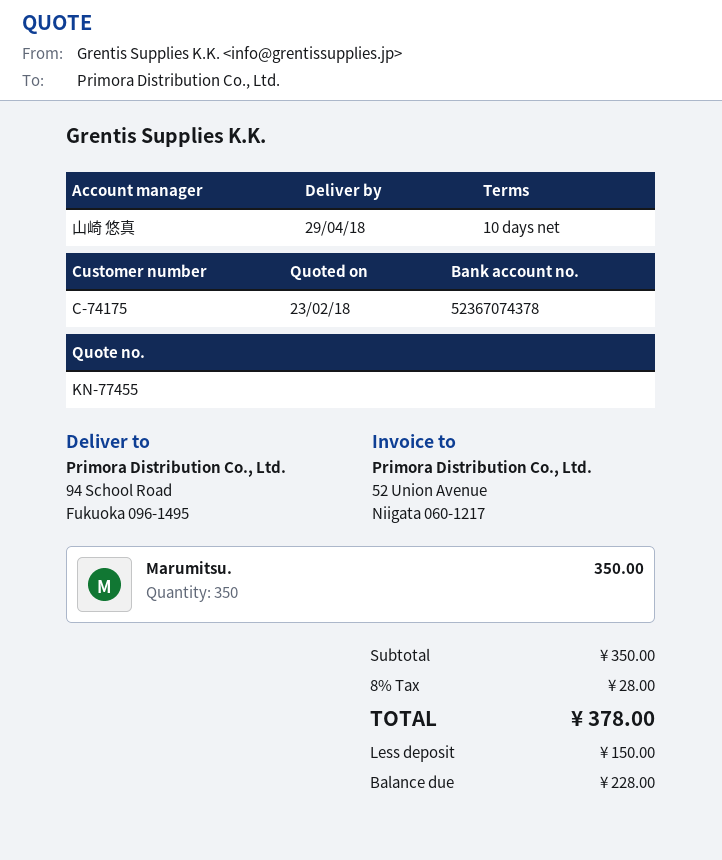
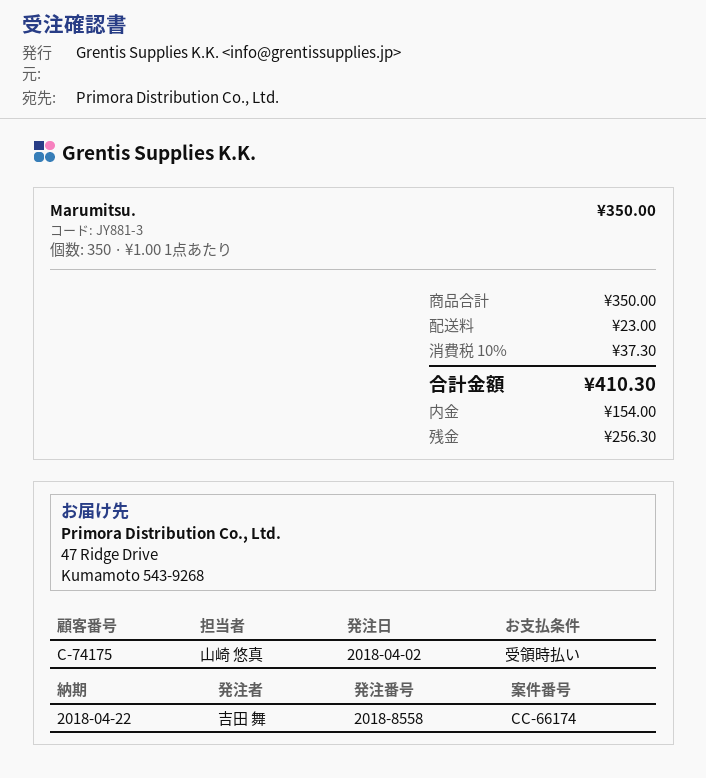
delivery date: 2018-04-29 -> 2018-04-22
payment terms: 10 days -> on receipt
ship to: 94 School Road, Fukuoka 096-1495 -> 47 Ridge Drive, Kumamoto 543-9268
shipping: none -> 23.00
tax: 8% = 28.00 -> 10% = 37.30
total: 378.00 -> 410.30
deposit: 150.00 -> 154.00
balance: 228.00 -> 256.30

